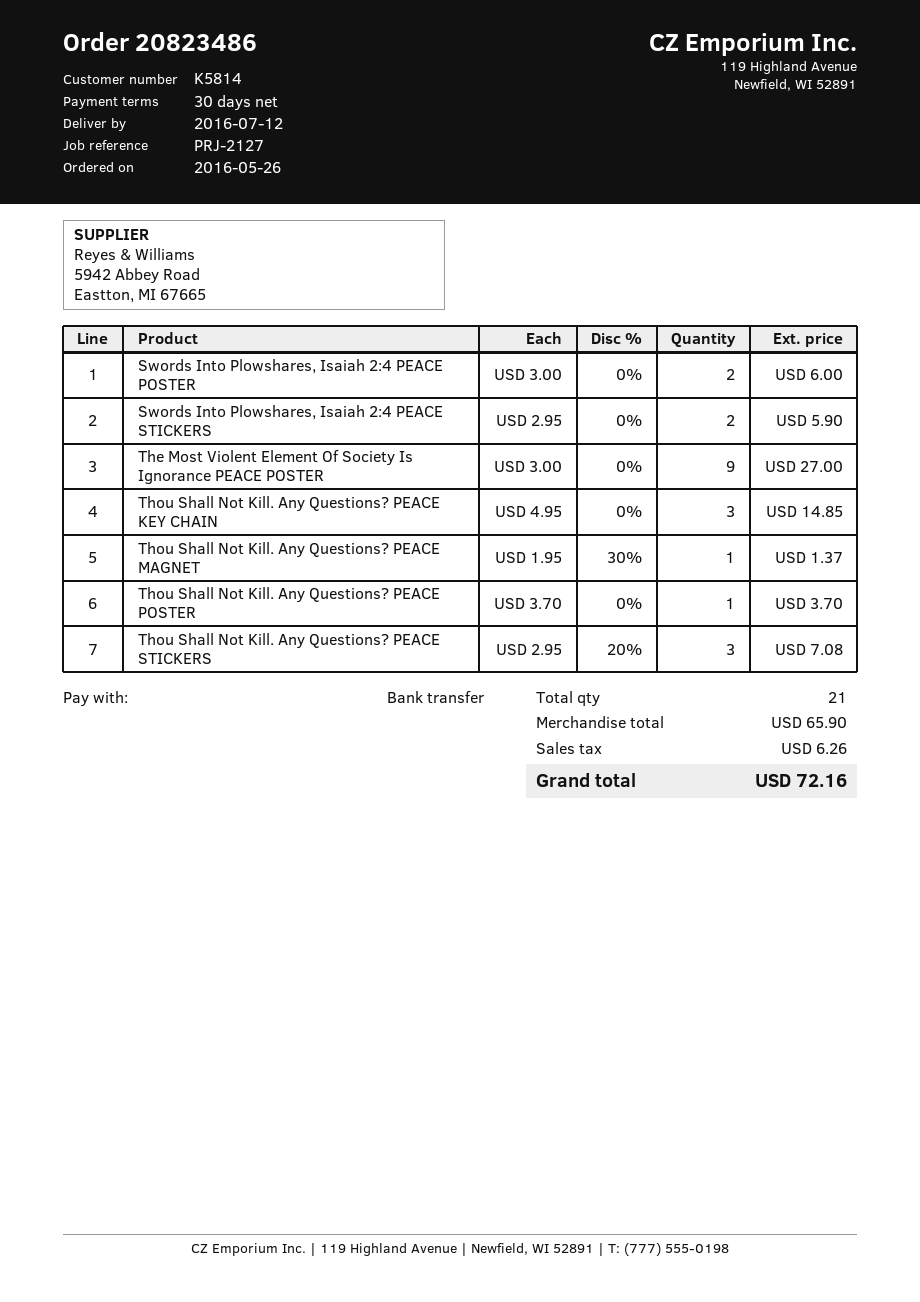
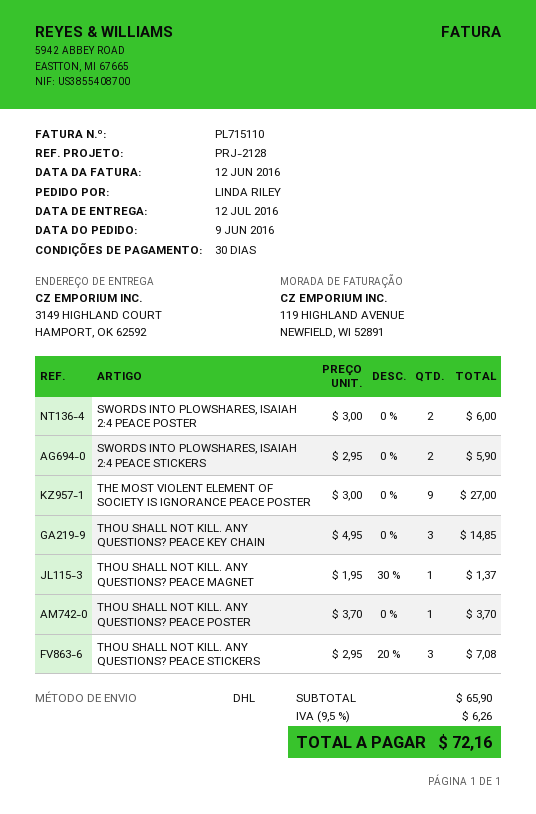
order date: 2016-05-26 -> 2016-06-09
reference: PRJ-2127 -> PRJ-2128

